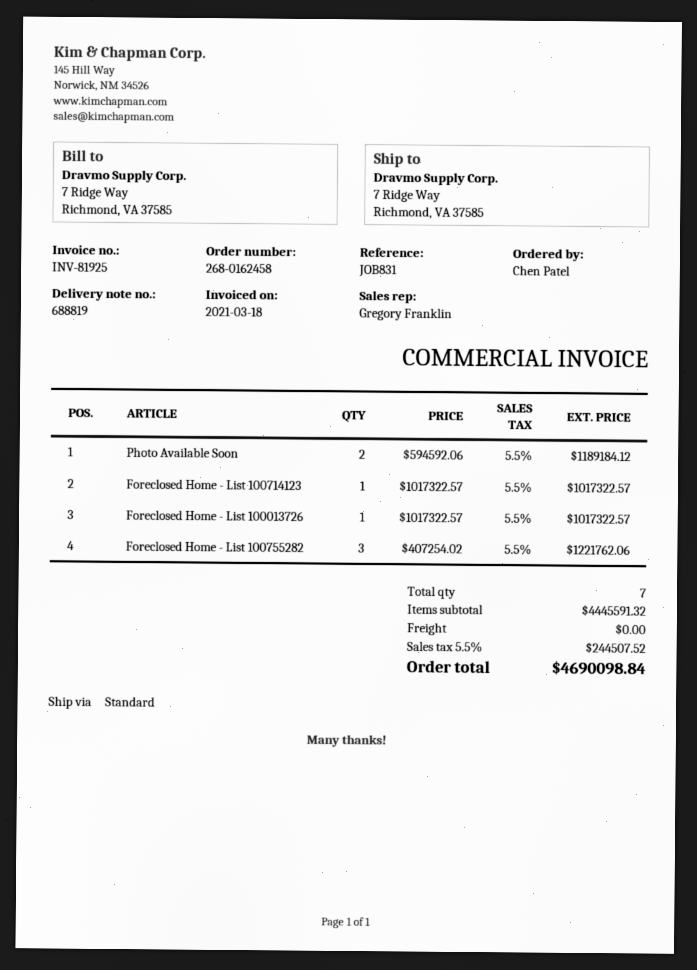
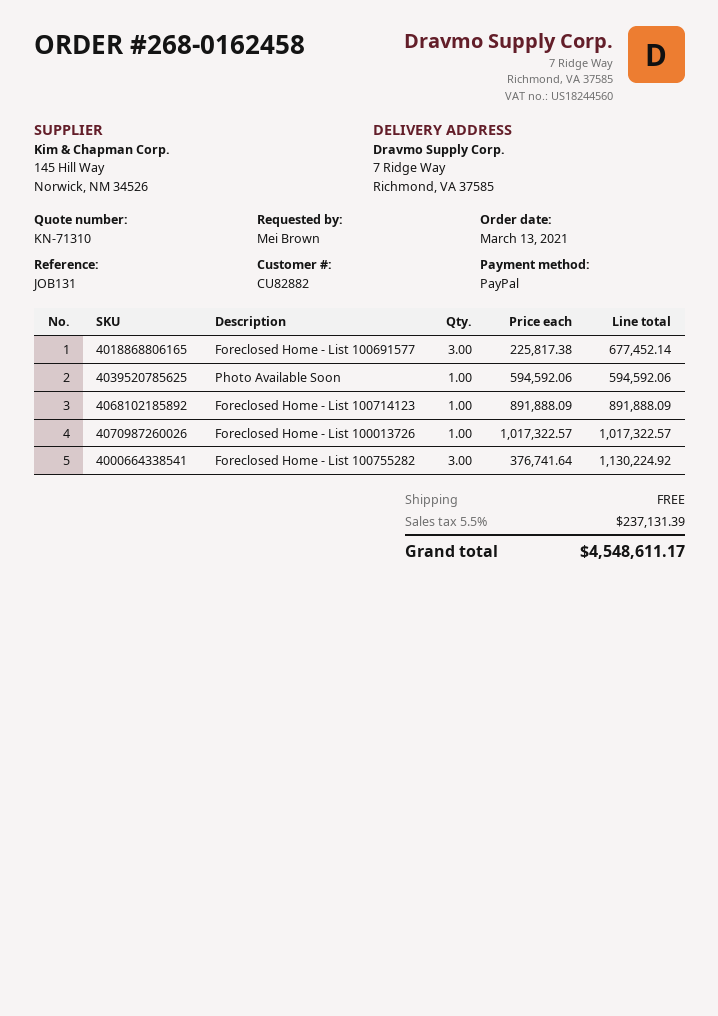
reference: JOB831 -> JOB131
ordered by: Chen Patel -> Mei Brown
Photo Available Soon: 2 x 594592.06 = 1189184.12 -> 1 x 594592.06 = 594592.06
Foreclosed Home - List 100714123: 1 x 1017322.57 = 1017322.57 -> 1 x 891888.09 = 891888.09
Foreclosed Home - List 100755282: 3 x 407254.02 = 1221762.06 -> 3 x 376741.64 = 1130224.92
Foreclosed Home - List 100691577: none -> 3 x 225817.38 = 677452.14
tax: 5.5% = 244507.52 -> 5.5% = 237131.39
total: 4690098.84 -> 4548611.17

